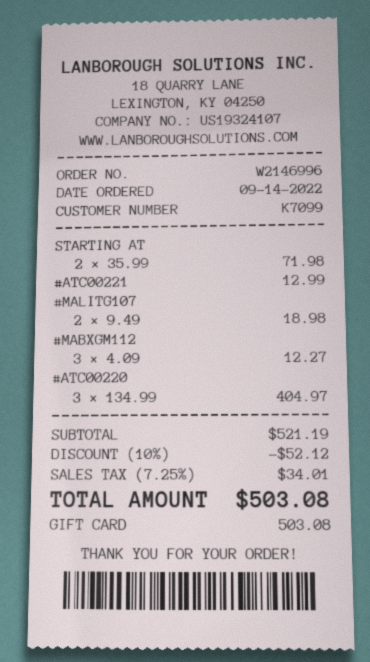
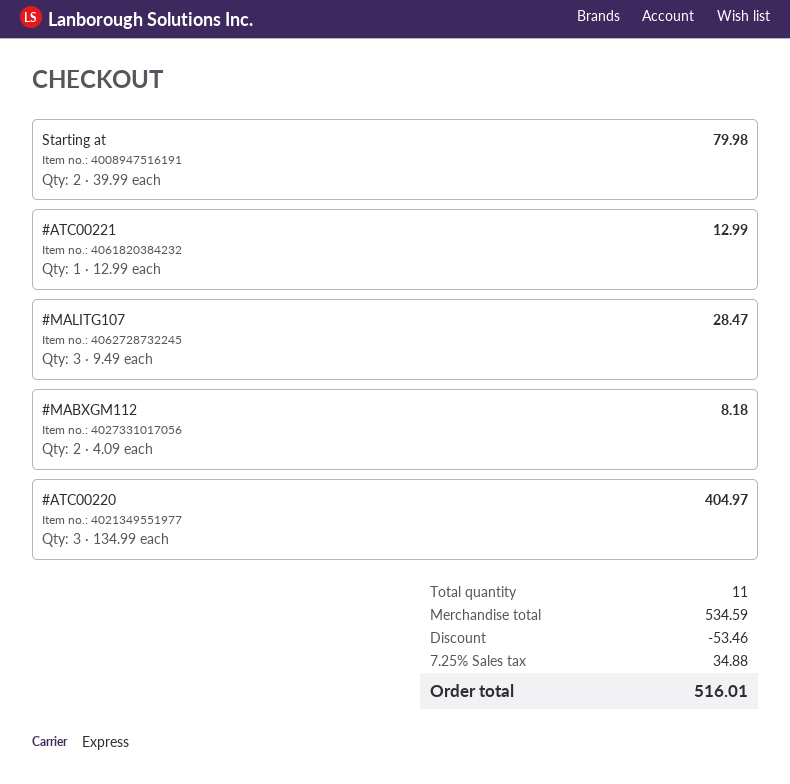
STARTING AT: 2 x 35.99 = 71.98 -> 2 x 39.99 = 79.98
#MALITG107: 2 x 9.49 = 18.98 -> 3 x 9.49 = 28.47
#MABXGM112: 3 x 4.09 = 12.27 -> 2 x 4.09 = 8.18
subtotal: 521.19 -> 534.59
discount: 52.12 -> 53.46
tax: 7.25% = 34.01 -> 7.25% = 34.88
total: 503.08 -> 516.01

